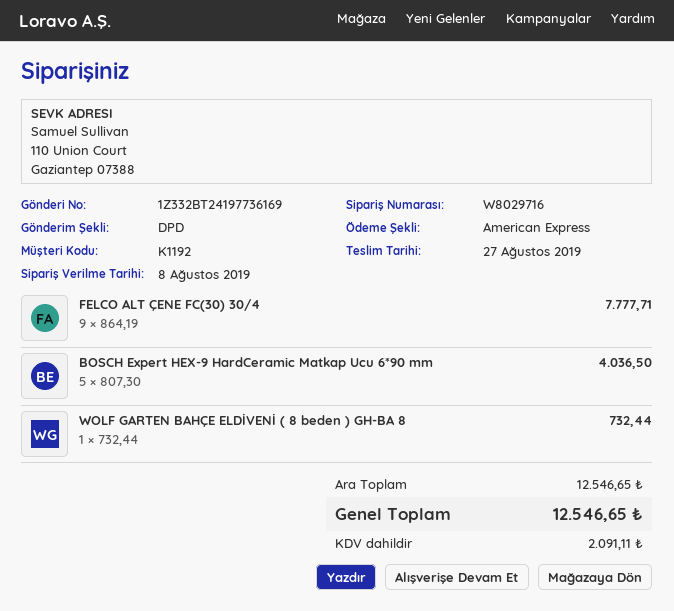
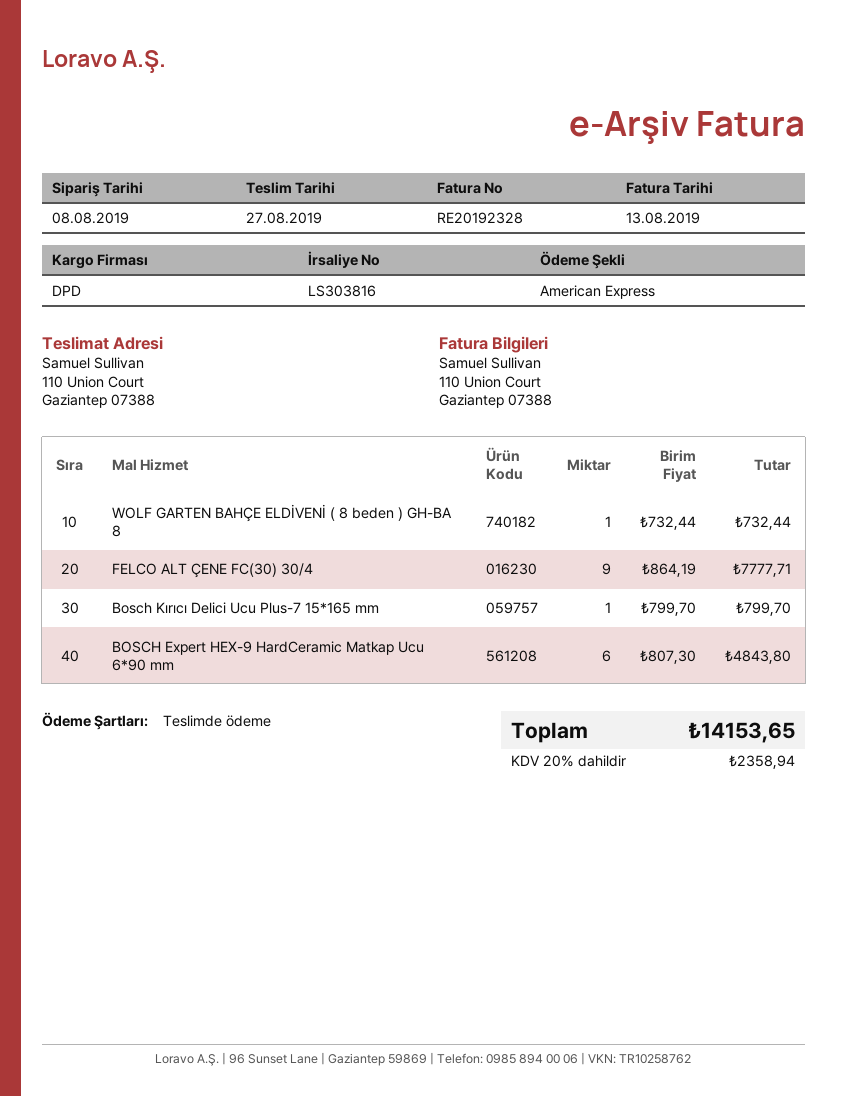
BOSCH Expert HEX-9 HardCeramic Matkap Ucu 6*90 mm: 5 x 807.30 = 4036.50 -> 6 x 807.30 = 4843.80
Bosch Kırıcı Delici Ucu Plus-7 15*165 mm: none -> 1 x 799.70 = 799.70
tax: 2091.11 -> 2358.94
total: 12546.65 -> 14153.65

